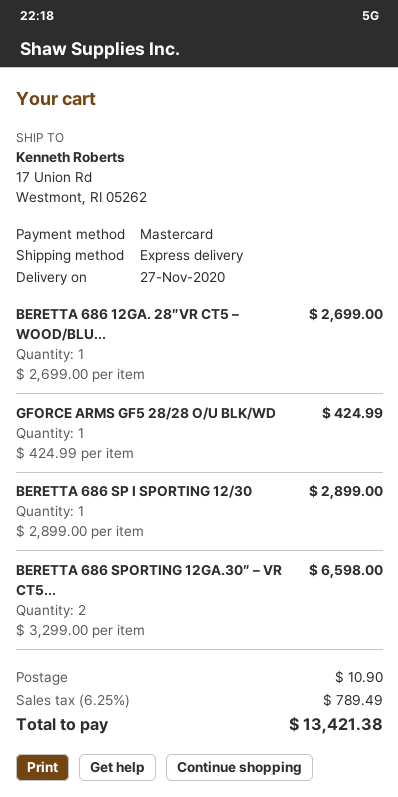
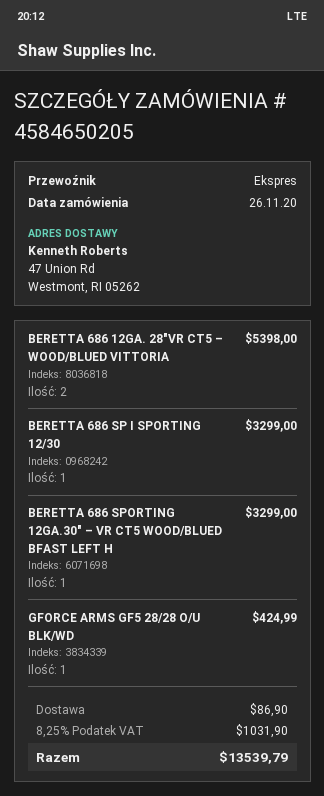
ship to: 17 Union Rd, Westmont, RI 05262 -> 47 Union Rd, Westmont, RI 05262
BERETTA 686 12GA. 28″VR CT5 – WOOD/BLU...: 1 for 2699.00 -> 2 for 5398.00
BERETTA 686 SP I SPORTING 12/30: 1 for 2899.00 -> 1 for 3299.00
BERETTA 686 SPORTING 12GA.30″ – VR CT5...: 2 for 6598.00 -> 1 for 3299.00
shipping: 10.90 -> 86.90
tax: 6.25% = 789.49 -> 8.25% = 1031.90
total: 13421.38 -> 13539.79

